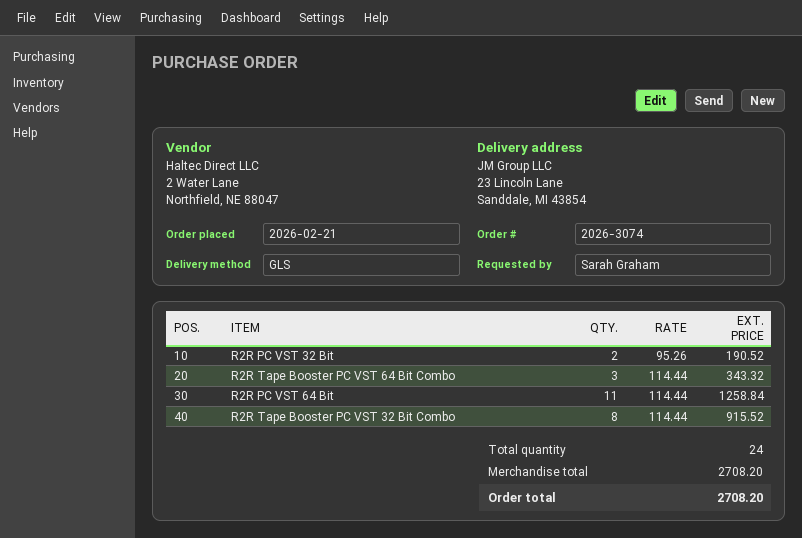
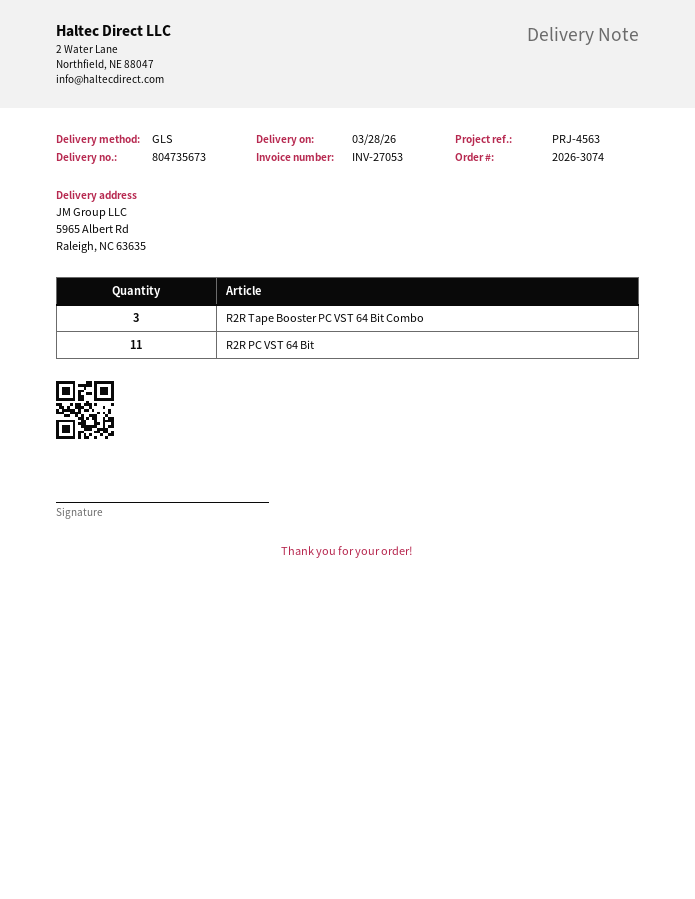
ship to: 23 Lincoln Lane, Sanddale, MI 43854 -> 5965 Albert Rd, Raleigh, NC 63635
R2R PC VST 32 Bit: 2 -> none
R2R Tape Booster PC VST 32 Bit Combo: 8 -> none

